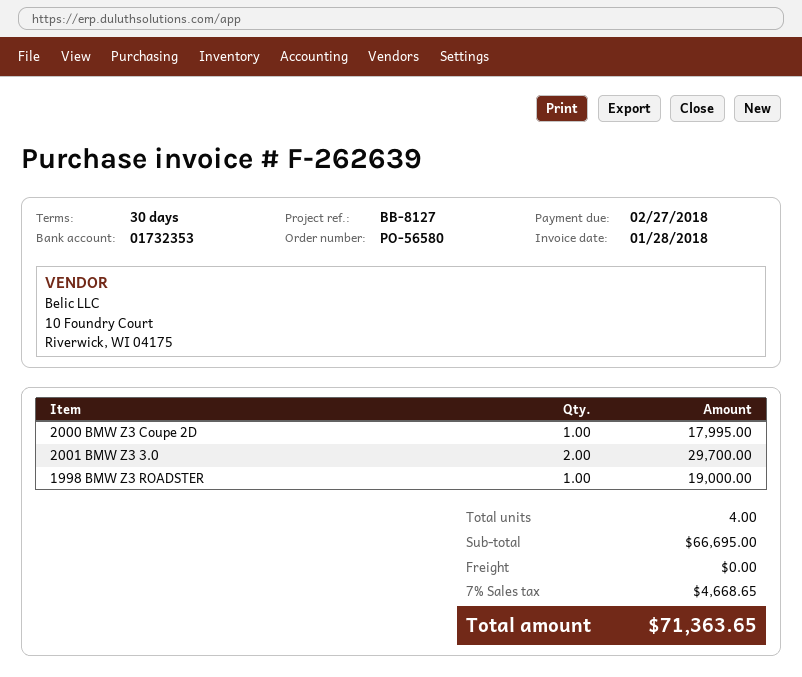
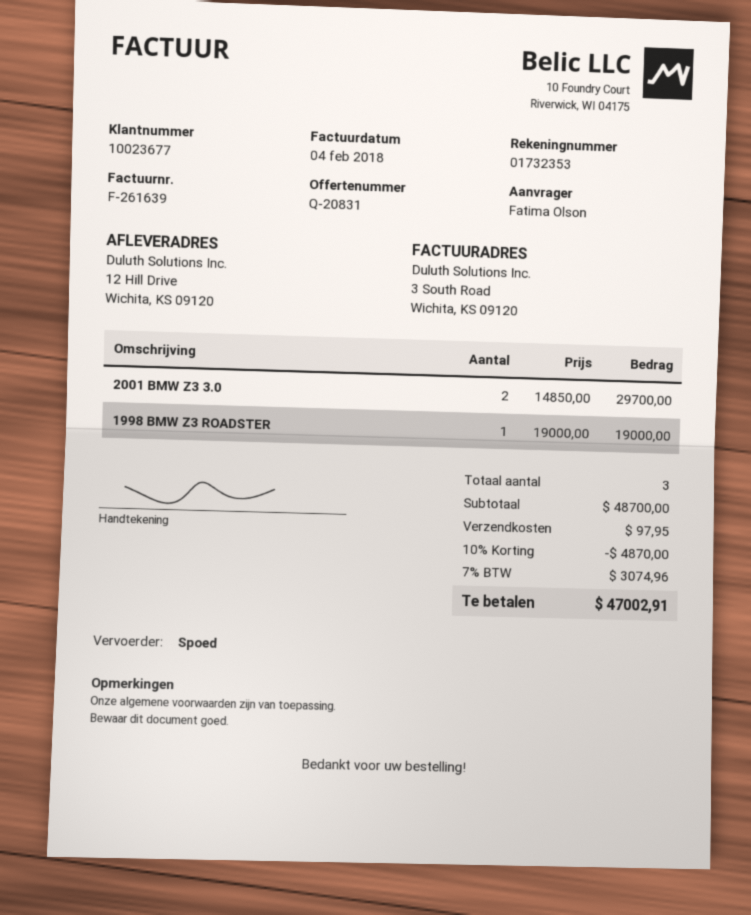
invoice number: F-262639 -> F-261639
invoice date: 2018-01-28 -> 2018-02-04
2000 BMW Z3 Coupe 2D: 1 for 17995.00 -> none
total quantity: 4 -> 3
subtotal: 66695.00 -> 48700.00
discount: none -> 10% = 4870.00
shipping: 0.00 -> 97.95
tax: 7% = 4668.65 -> 7% = 3074.96
total: 71363.65 -> 47002.91

